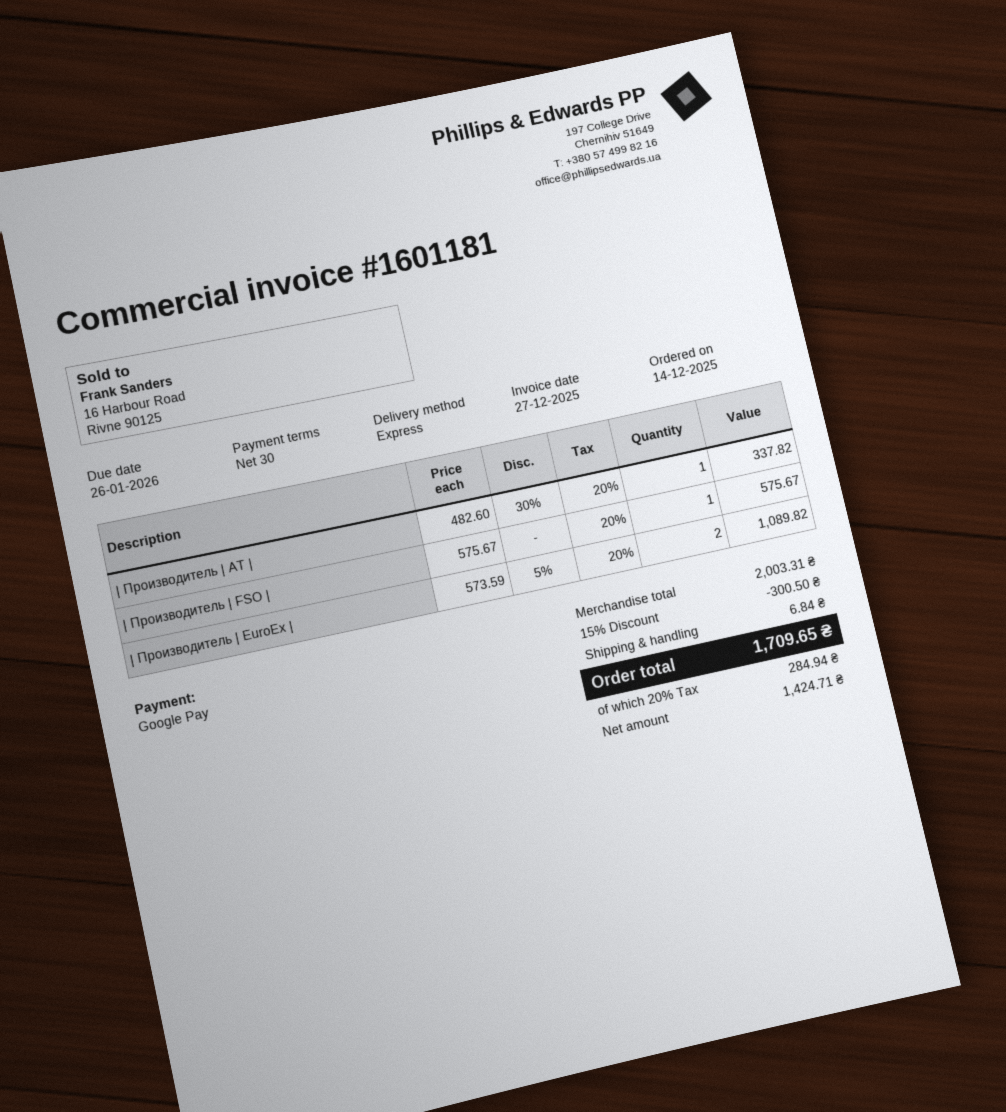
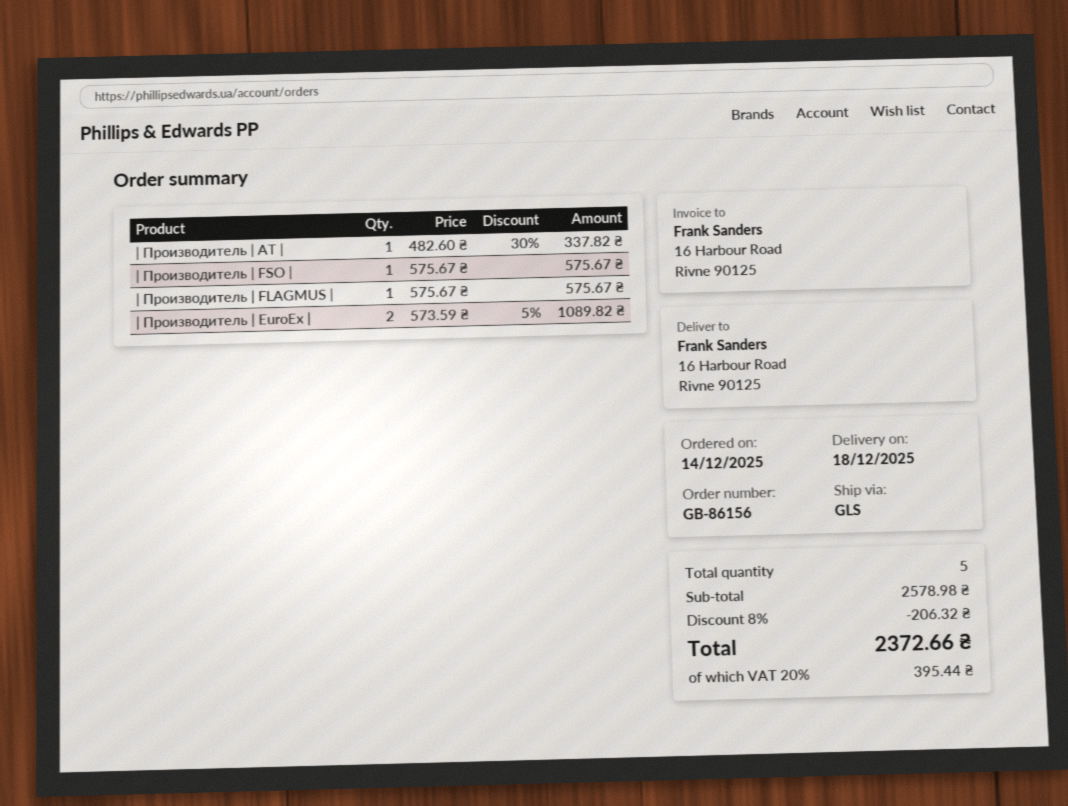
shipping method: express -> GLS
| Производитель | FLAGMUS |: none -> 1 x 575.67 = 575.67
subtotal: 2003.31 -> 2578.98
discount: 15% = 300.50 -> 8% = 206.32
shipping: 6.84 -> none
tax: 20% = 284.94 -> 20% = 395.44
total: 1709.65 -> 2372.66

